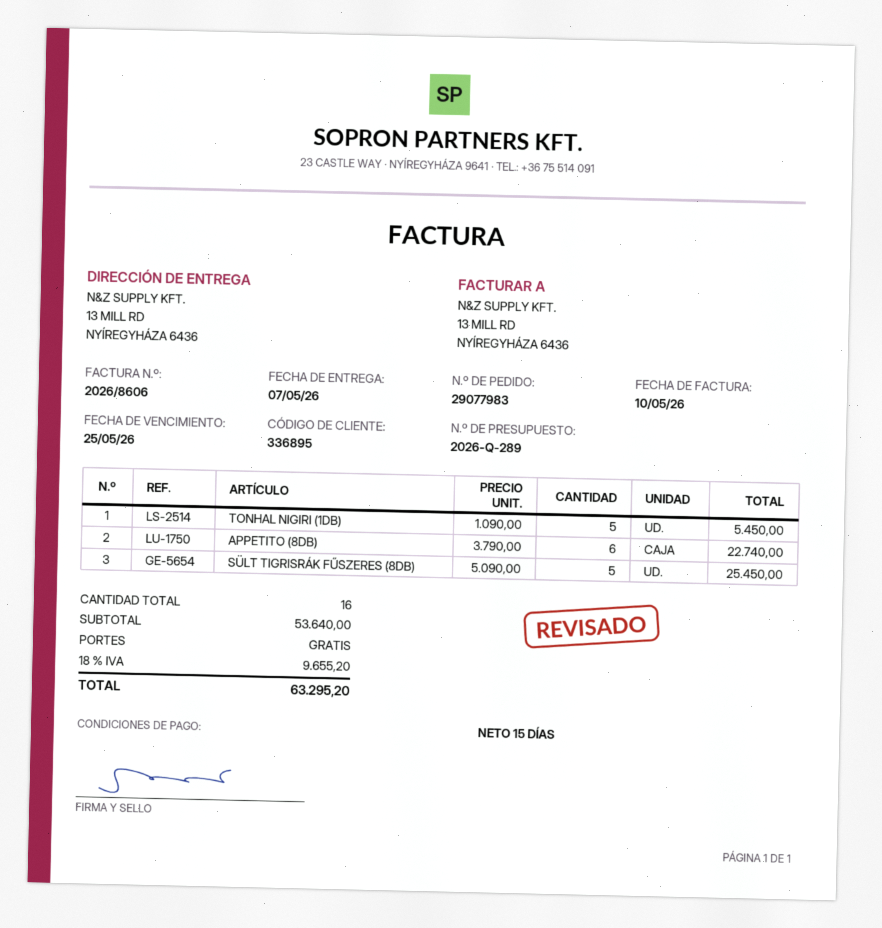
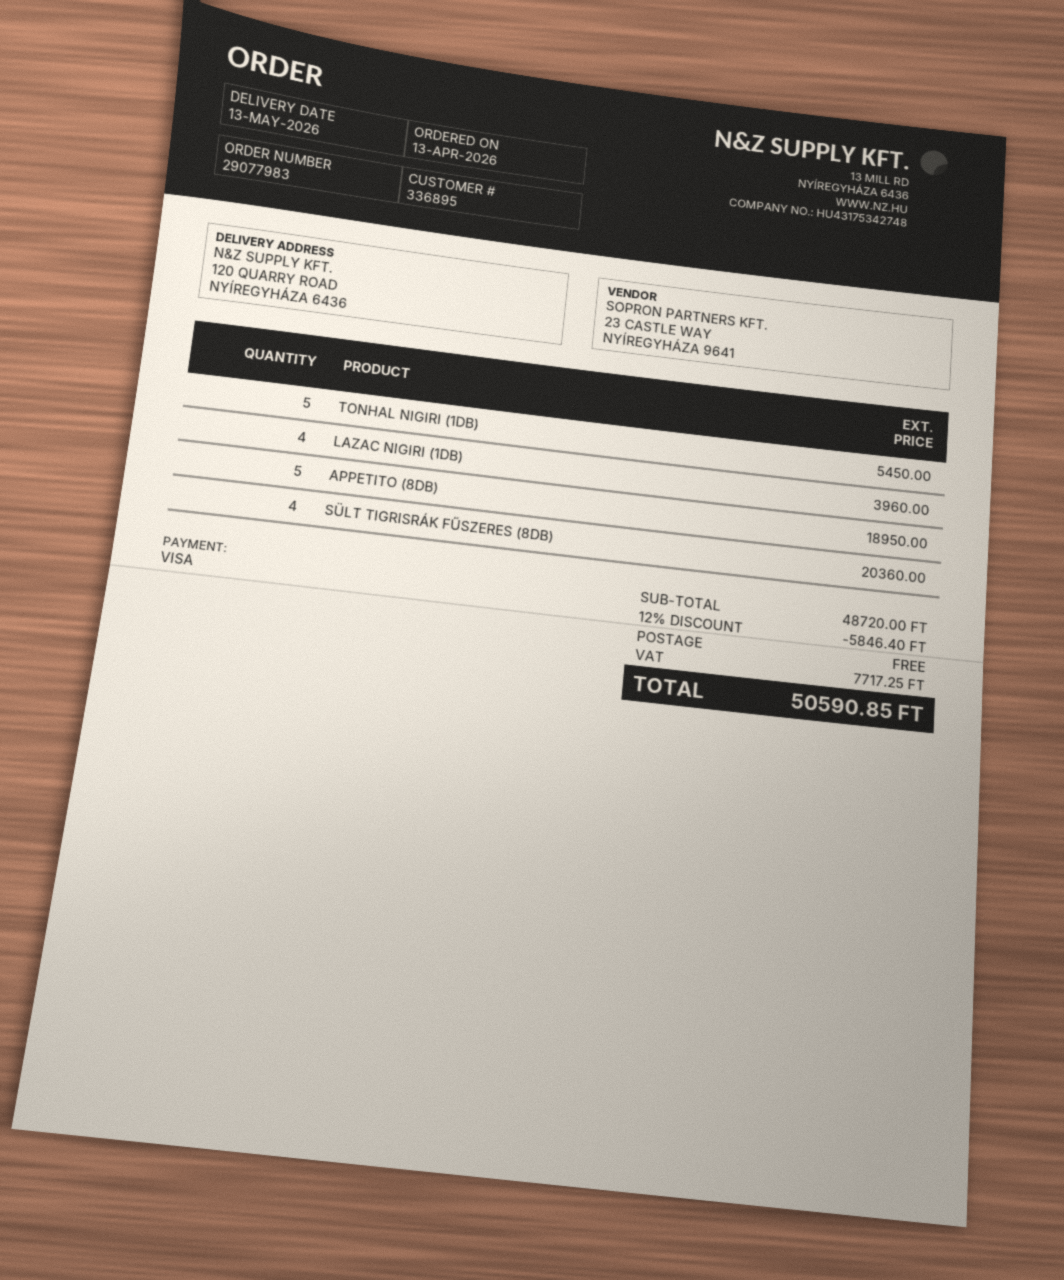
delivery date: 2026-05-07 -> 2026-05-13
ship to: 13 MILL RD, NYÍREGYHÁZA 6436 -> 120 QUARRY ROAD, NYÍREGYHÁZA 6436
APPETITO (8DB): 6 for 22740.00 -> 5 for 18950.00
SÜLT TIGRISRÁK FŰSZERES (8DB): 5 for 25450.00 -> 4 for 20360.00
LAZAC NIGIRI (1DB): none -> 4 for 3960.00
subtotal: 53640.00 -> 48720.00
discount: none -> 12% = 5846.40
tax: 9655.20 -> 7717.25
total: 63295.20 -> 50590.85

